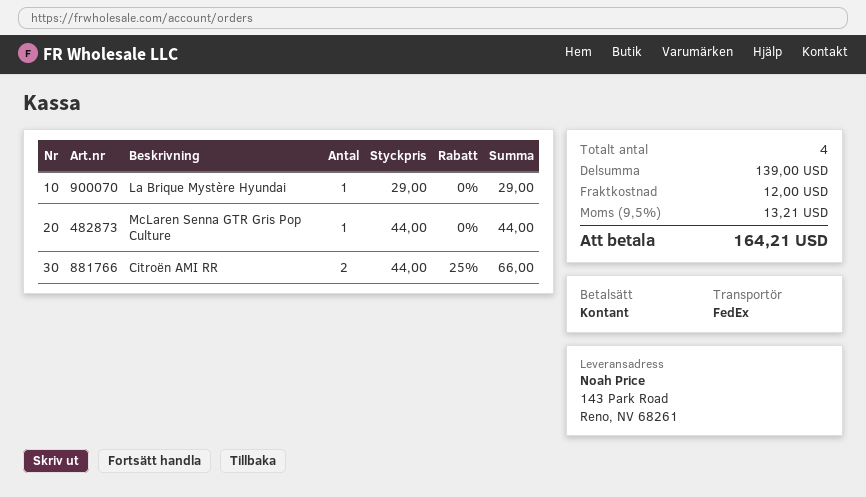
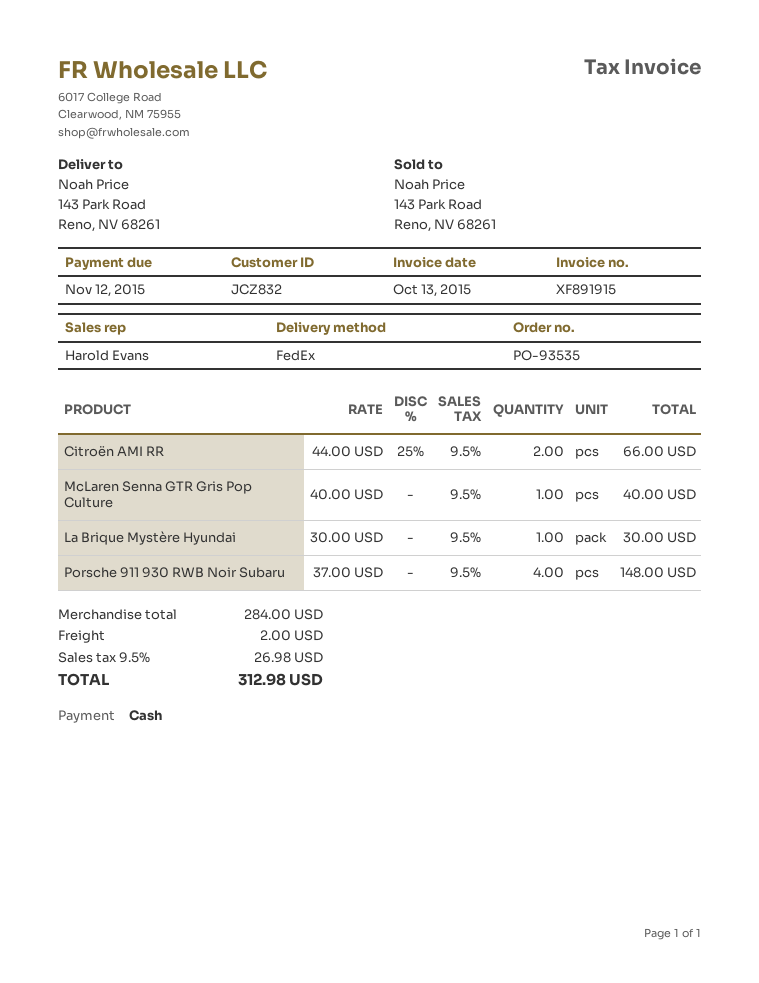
La Brique Mystère Hyundai: 1 x 29.00 = 29.00 -> 1 x 30.00 = 30.00
McLaren Senna GTR Gris Pop Culture: 1 x 44.00 = 44.00 -> 1 x 40.00 = 40.00
Porsche 911 930 RWB Noir Subaru: none -> 4 x 37.00 = 148.00
subtotal: 139.00 -> 284.00
shipping: 12.00 -> 2.00
tax: 9.5% = 13.21 -> 9.5% = 26.98
total: 164.21 -> 312.98

